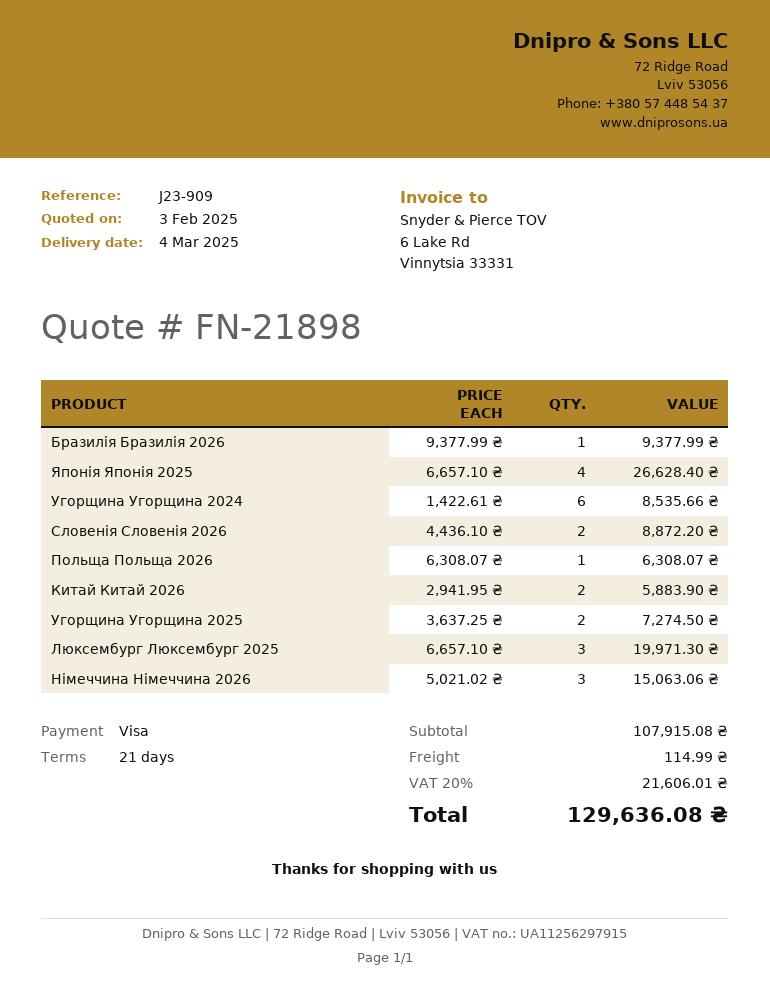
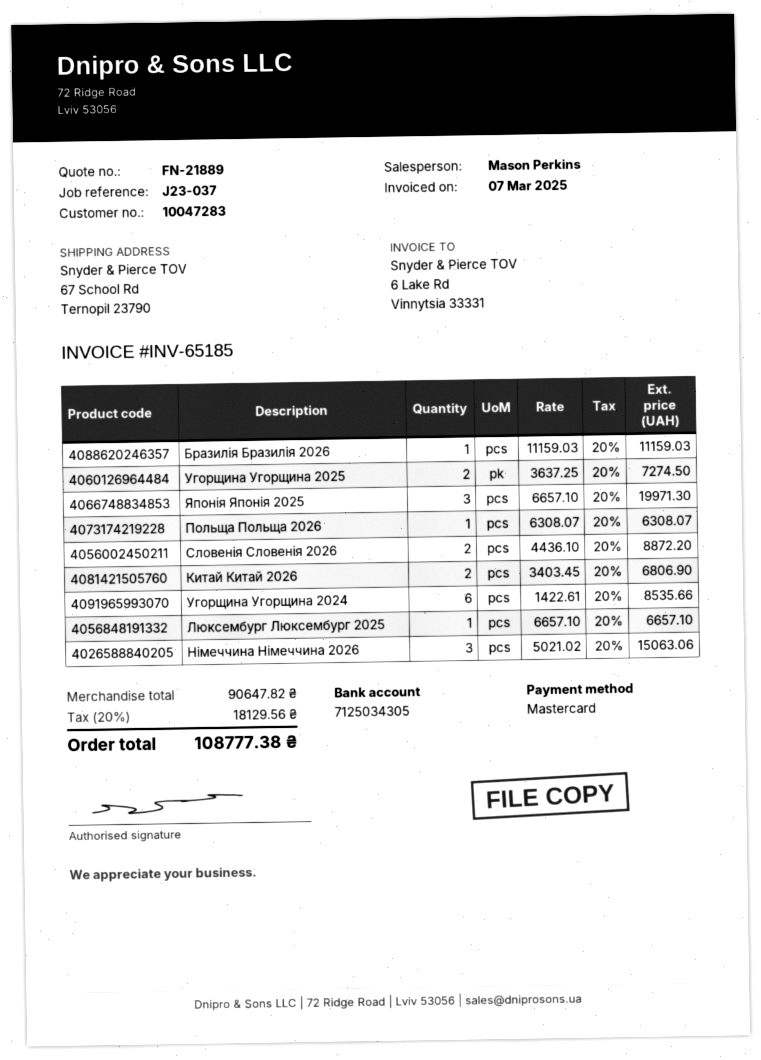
quote number: FN-21898 -> FN-21889
reference: J23-909 -> J23-037
payment method: Visa -> Mastercard
Бразилія Бразилія 2026: 1 x 9377.99 = 9377.99 -> 1 x 11159.03 = 11159.03
Японія Японія 2025: 4 x 6657.10 = 26628.40 -> 3 x 6657.10 = 19971.30
Китай Китай 2026: 2 x 2941.95 = 5883.90 -> 2 x 3403.45 = 6806.90
Люксембург Люксембург 2025: 3 x 6657.10 = 19971.30 -> 1 x 6657.10 = 6657.10
subtotal: 107915.08 -> 90647.82
shipping: 114.99 -> none
tax: 20% = 21606.01 -> 20% = 18129.56
total: 129636.08 -> 108777.38

